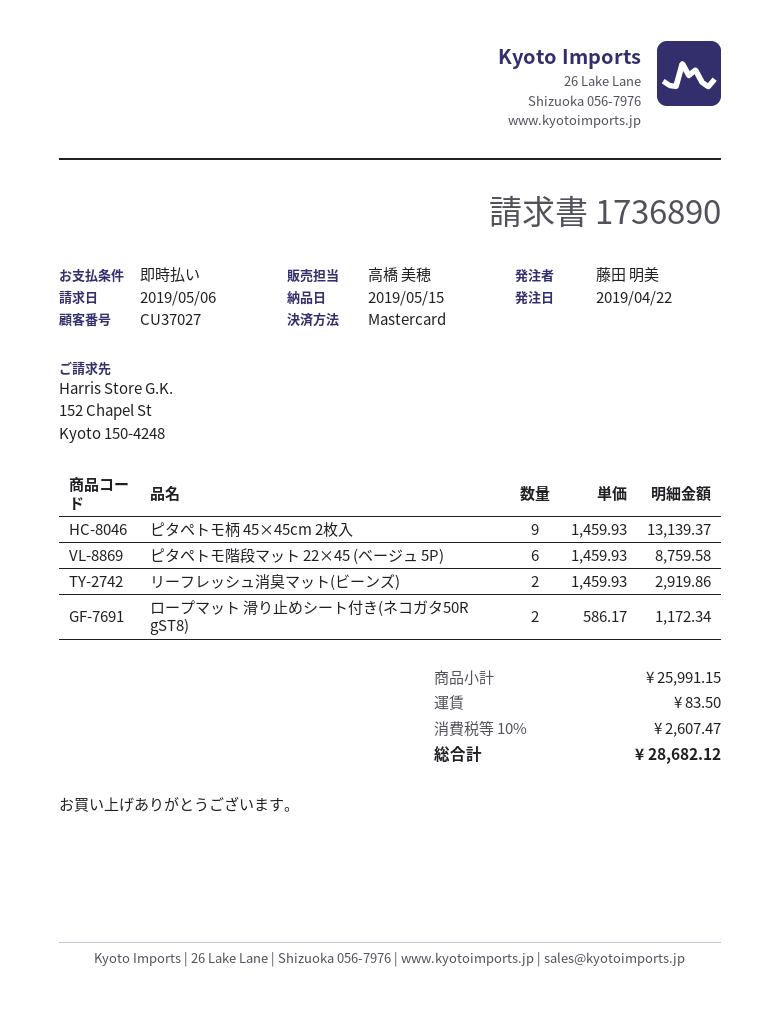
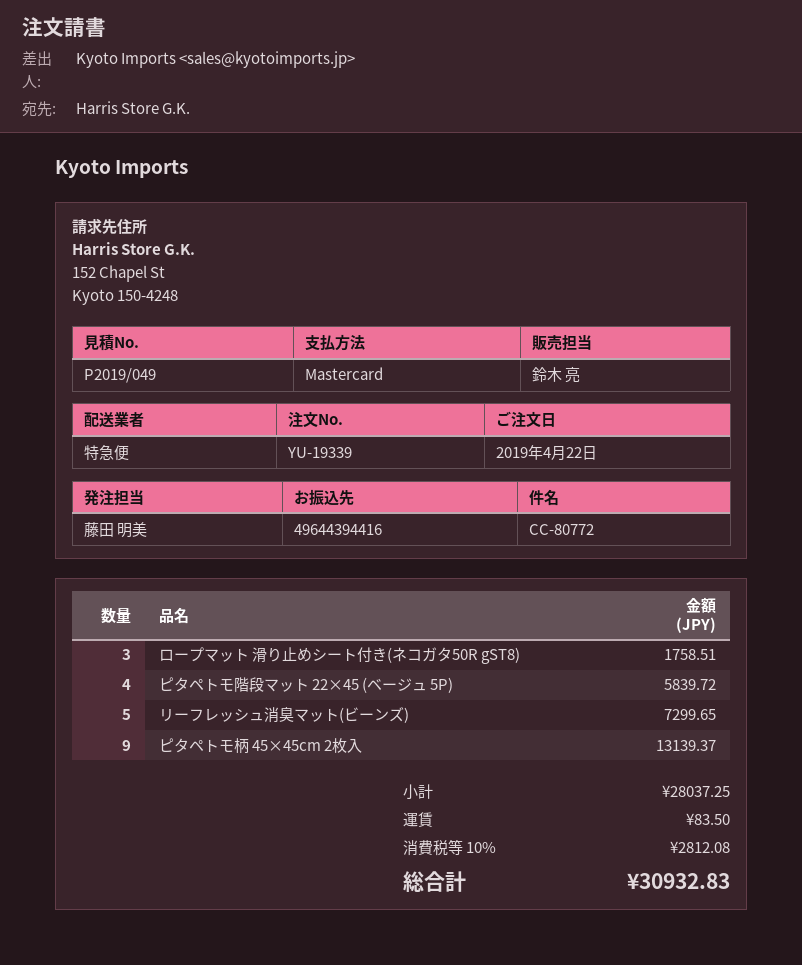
sales rep: 高橋 美穂 -> 鈴木 亮
ピタペトモ階段マット 22×45 (ベージュ 5P): 6 for 8759.58 -> 4 for 5839.72
リーフレッシュ消臭マット(ビーンズ): 2 for 2919.86 -> 5 for 7299.65
ロープマット 滑り止めシート付き(ネコガタ50R gST8): 2 for 1172.34 -> 3 for 1758.51
subtotal: 25991.15 -> 28037.25
tax: 10% = 2607.47 -> 10% = 2812.08
total: 28682.12 -> 30932.83

